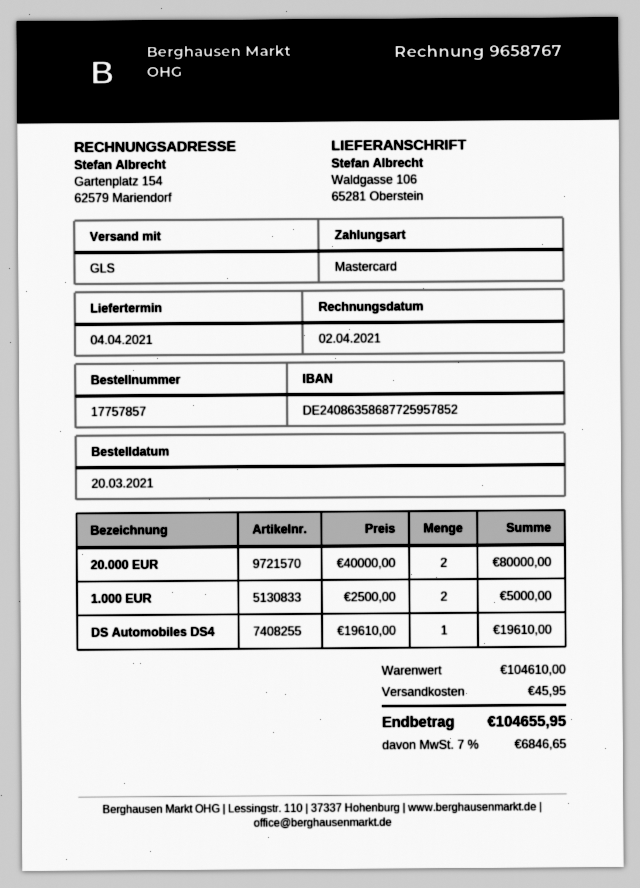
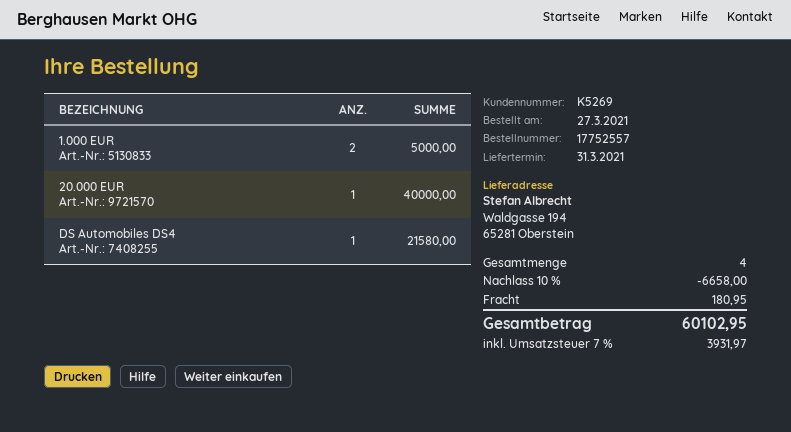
order number: 17757857 -> 17752557
order date: 2021-03-20 -> 2021-03-27
delivery date: 2021-04-04 -> 2021-03-31
ship to: Waldgasse 106, 65281 Oberstein -> Waldgasse 194, 65281 Oberstein
20.000 EUR: 2 for 80000.00 -> 1 for 40000.00
DS Automobiles DS4: 1 for 19610.00 -> 1 for 21580.00
discount: none -> 10% = 6658.00
shipping: 45.95 -> 180.95
tax: 7% = 6846.65 -> 7% = 3931.97
total: 104655.95 -> 60102.95

